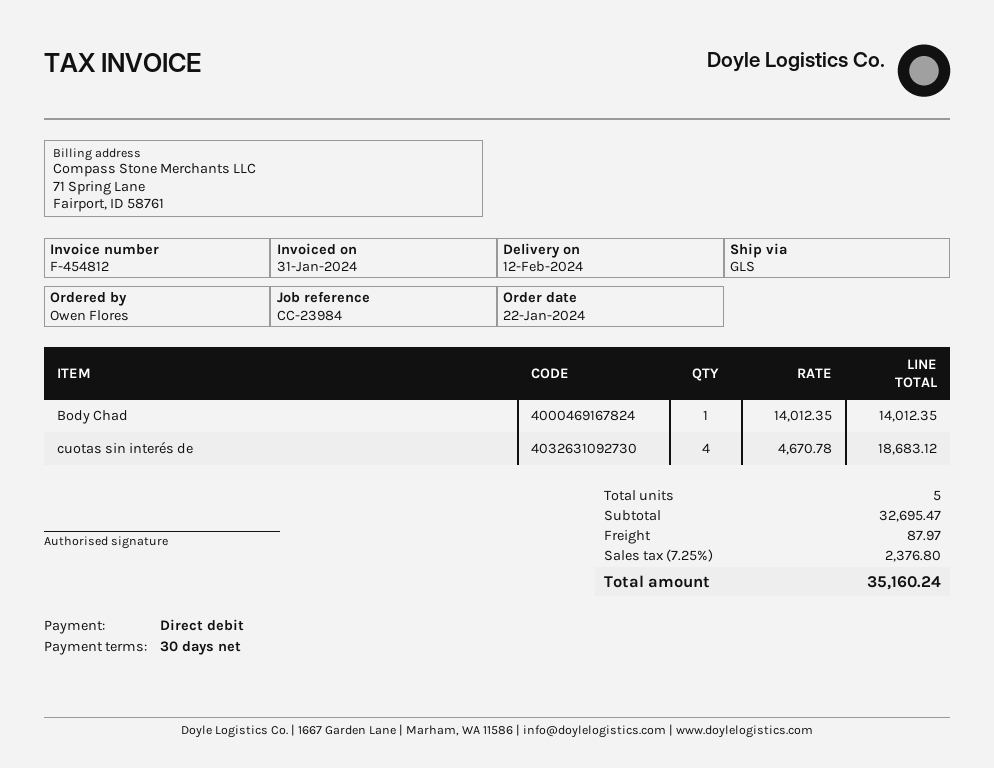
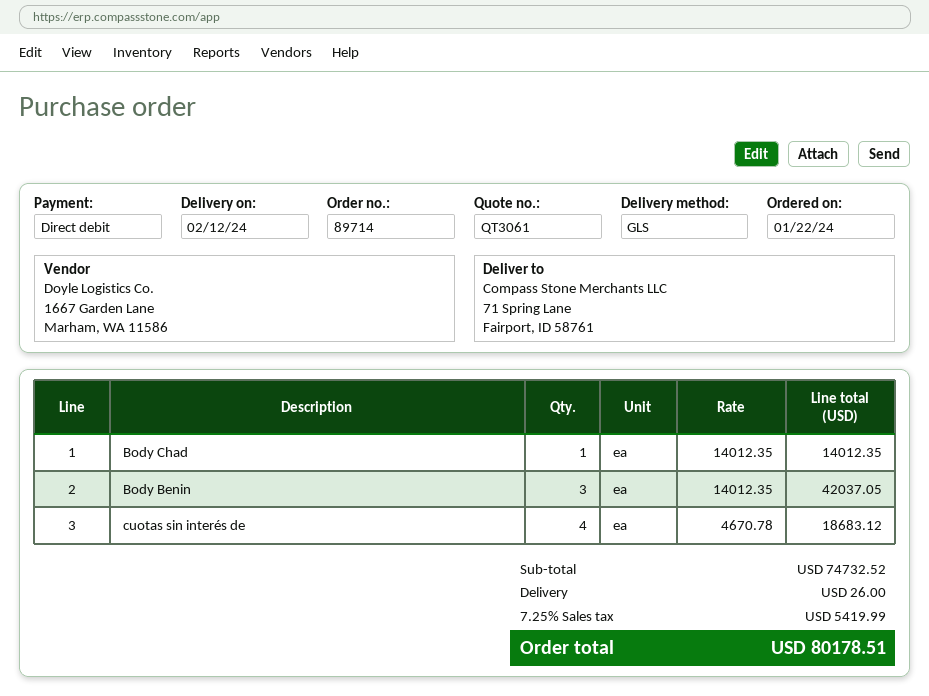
Body Benin: none -> 3 x 14012.35 = 42037.05
subtotal: 32695.47 -> 74732.52
shipping: 87.97 -> 26.00
tax: 7.25% = 2376.80 -> 7.25% = 5419.99
total: 35160.24 -> 80178.51

